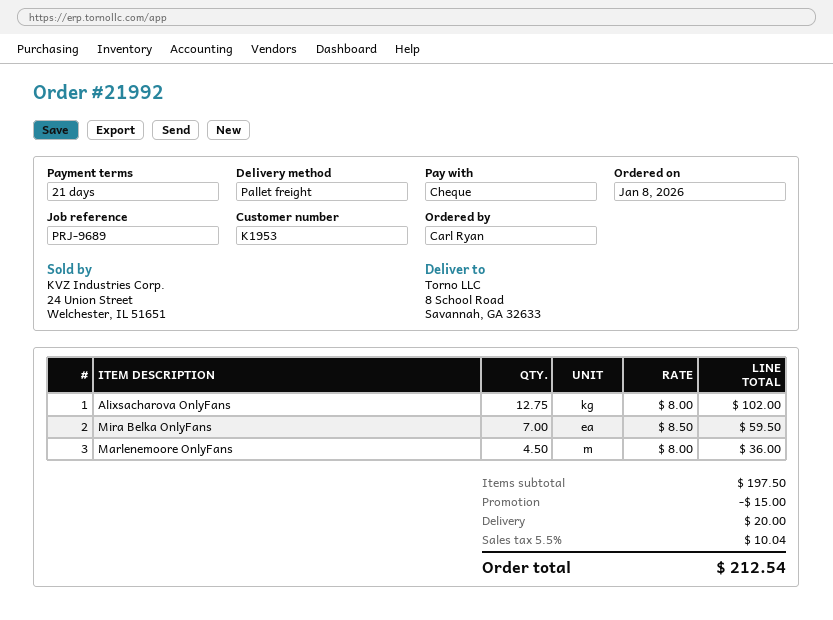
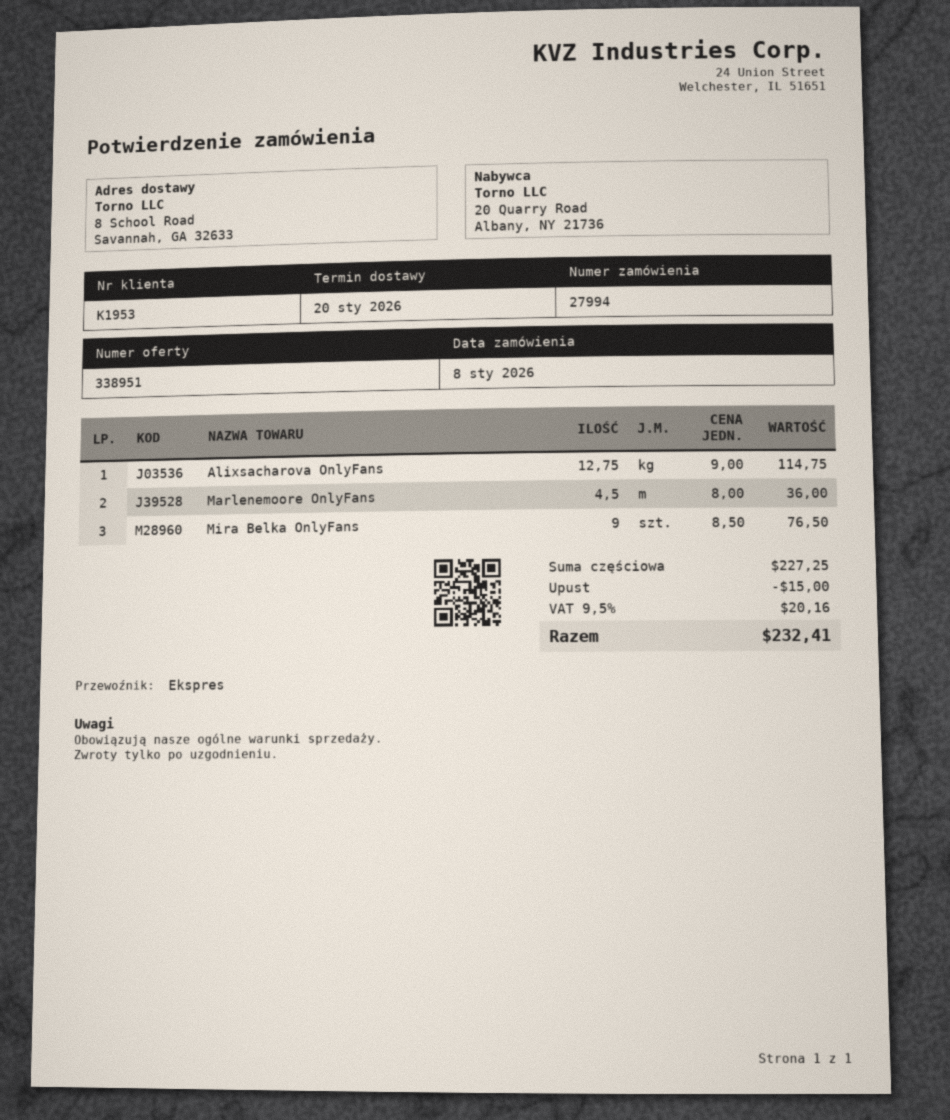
order number: 21992 -> 27994
shipping method: pallet freight -> express
Alixsacharova OnlyFans: 12.75 x 8.00 = 102.00 -> 12.75 x 9.00 = 114.75
Mira Belka OnlyFans: 7 x 8.50 = 59.50 -> 9 x 8.50 = 76.50
subtotal: 197.50 -> 227.25
shipping: 20.00 -> none
tax: 5.5% = 10.04 -> 9.5% = 20.16
total: 212.54 -> 232.41

